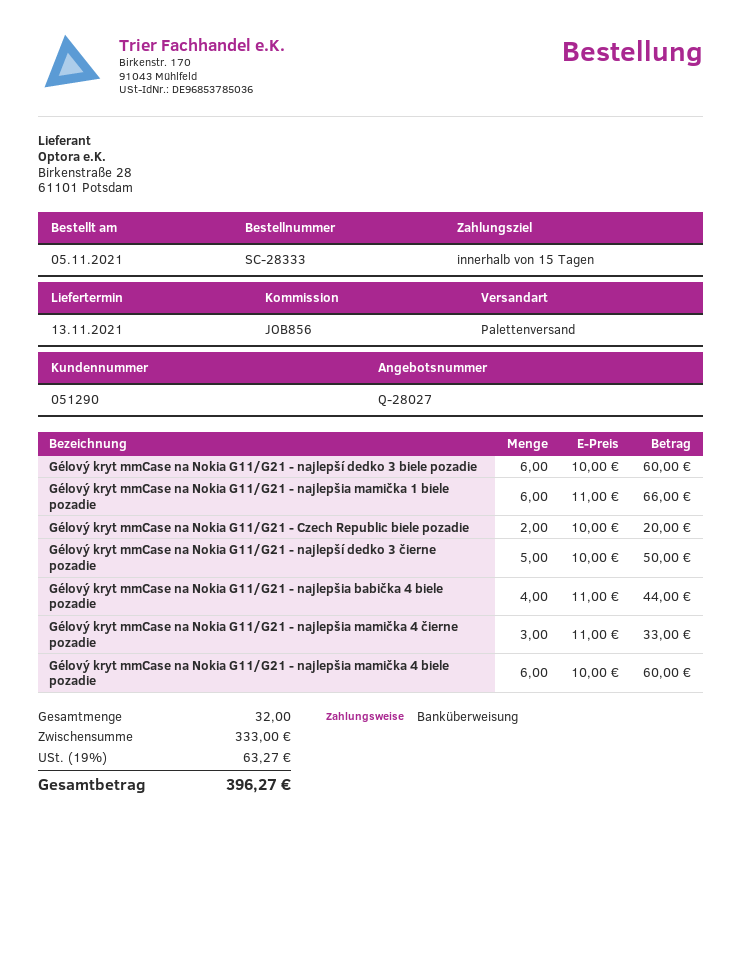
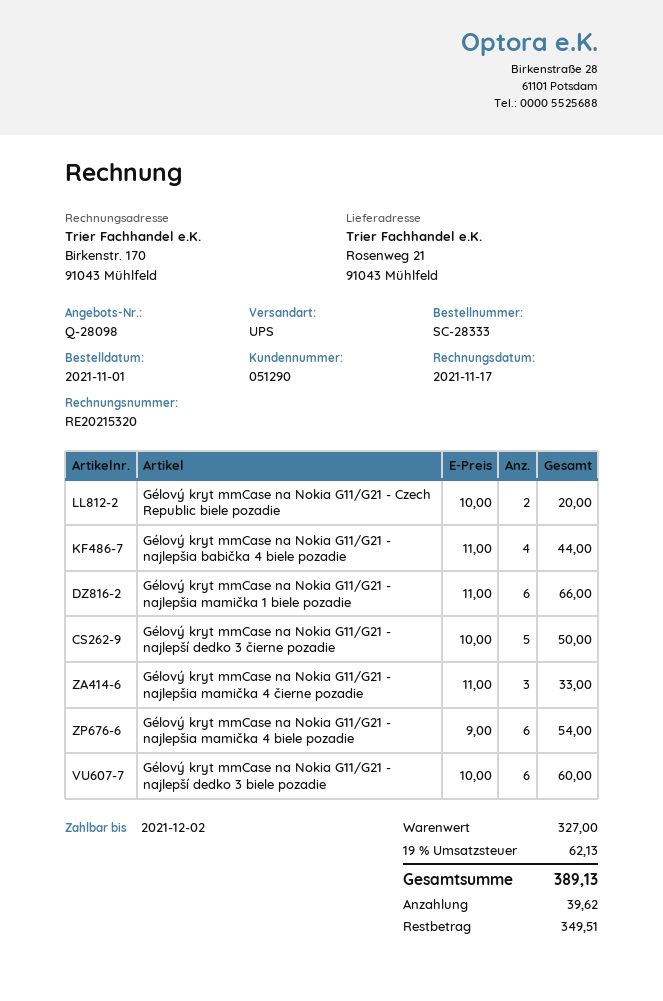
quote number: Q-28027 -> Q-28098
order date: 2021-11-05 -> 2021-11-01
shipping method: pallet freight -> UPS
Gélový kryt mmCase na Nokia G11/G21 - najlepšia mamička 4 biele pozadie: 6 x 10.00 = 60.00 -> 6 x 9.00 = 54.00
subtotal: 333.00 -> 327.00
tax: 19% = 63.27 -> 19% = 62.13
total: 396.27 -> 389.13

